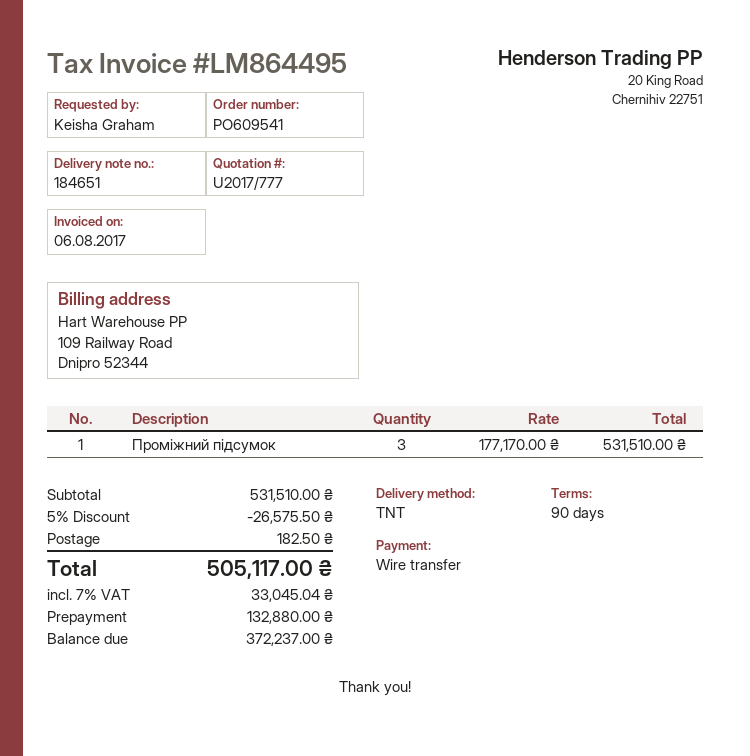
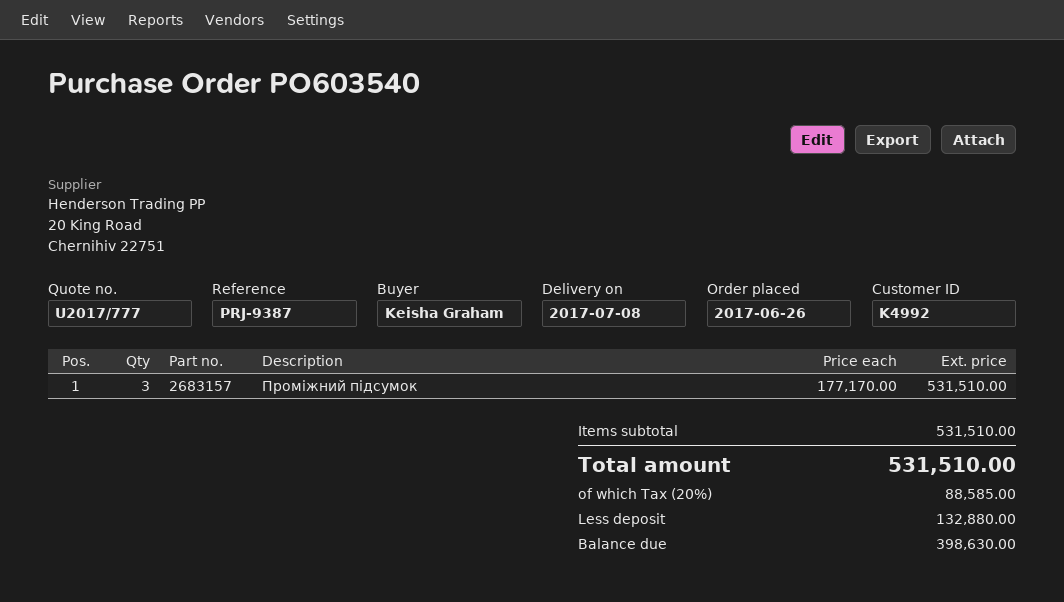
order number: PO609541 -> PO603540
discount: 5% = 26575.50 -> none
shipping: 182.50 -> none
tax: 7% = 33045.04 -> 20% = 88585.00
total: 505117.00 -> 531510.00
balance: 372237.00 -> 398630.00

